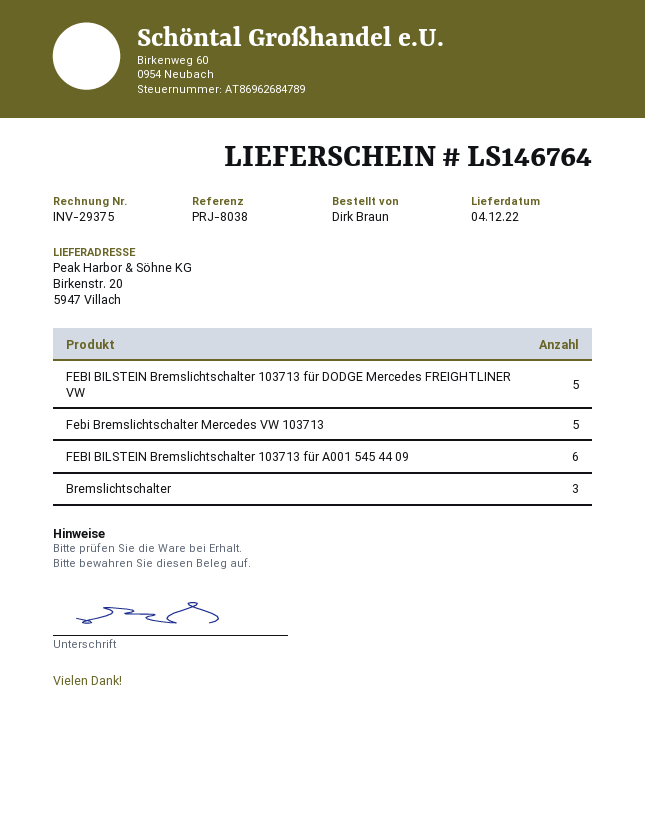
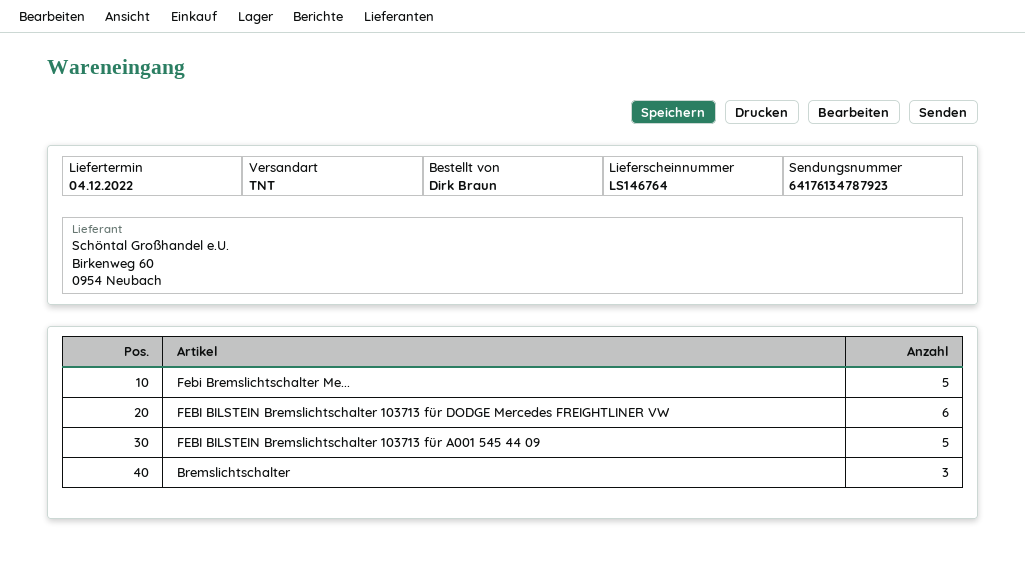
FEBI BILSTEIN Bremslichtschalter 103713 für DODGE Mercedes FREIGHTLINER VW: 5 -> 6
FEBI BILSTEIN Bremslichtschalter 103713 für A001 545 44 09: 6 -> 5

